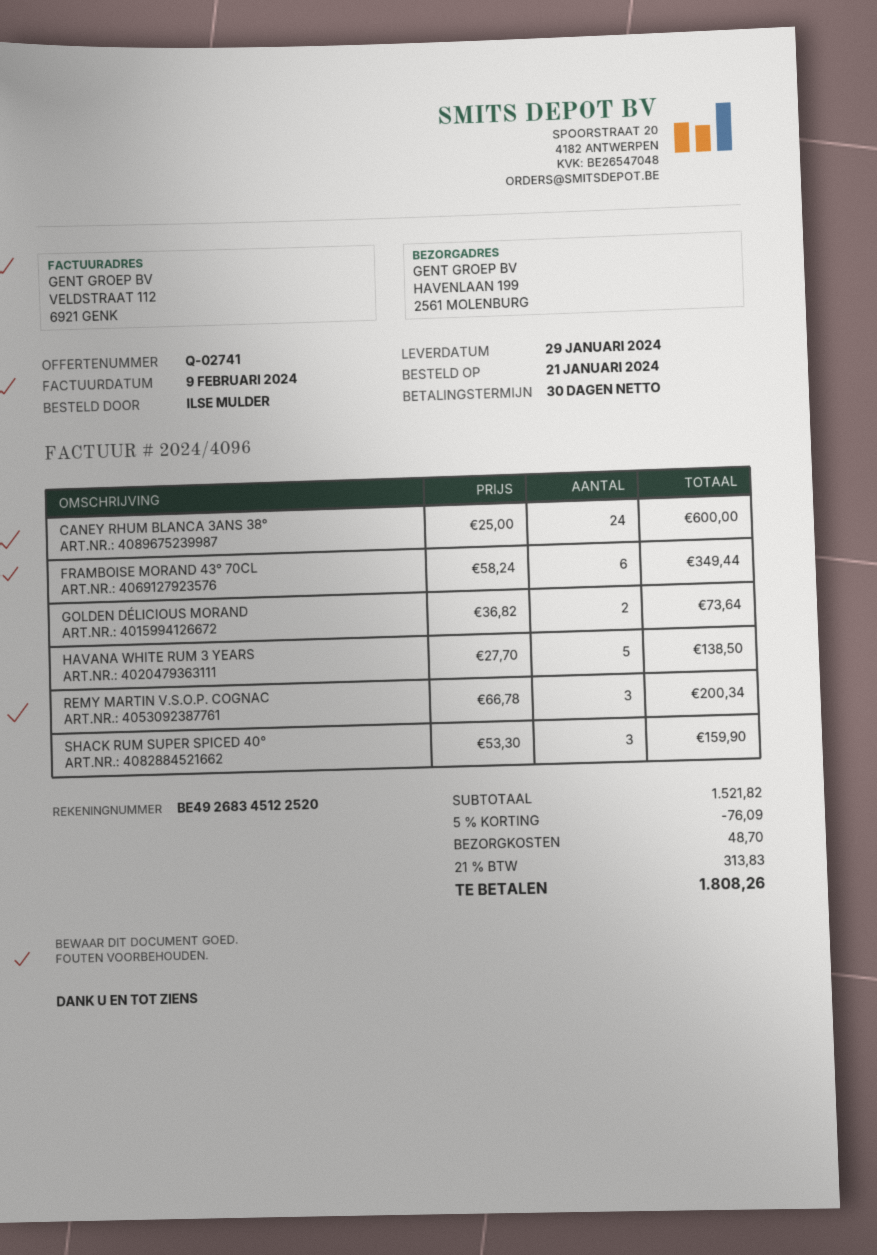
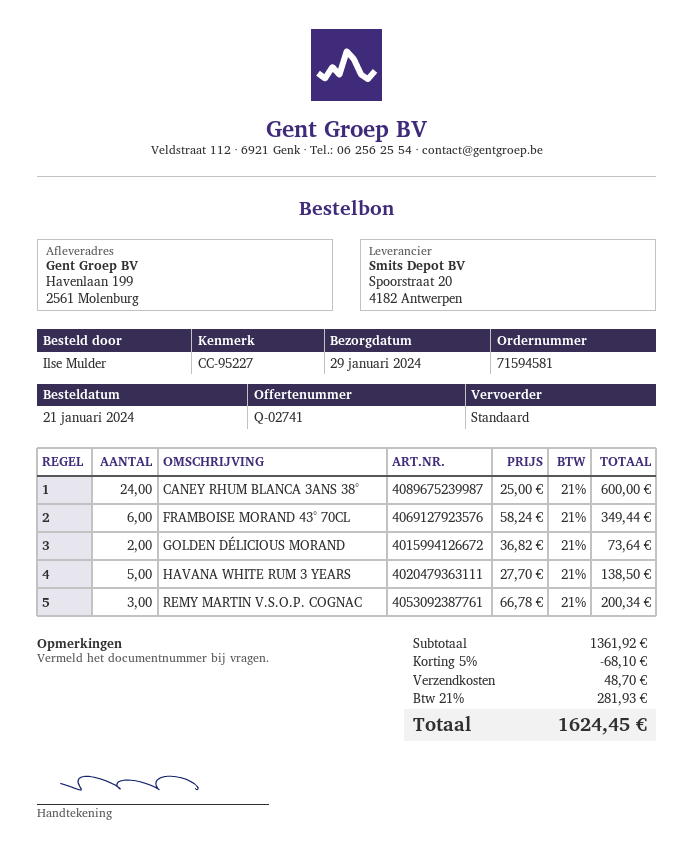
SHACK RUM SUPER SPICED 40°: 3 x 53.30 = 159.90 -> none
subtotal: 1521.82 -> 1361.92
discount: 5% = 76.09 -> 5% = 68.10
tax: 21% = 313.83 -> 21% = 281.93
total: 1808.26 -> 1624.45

